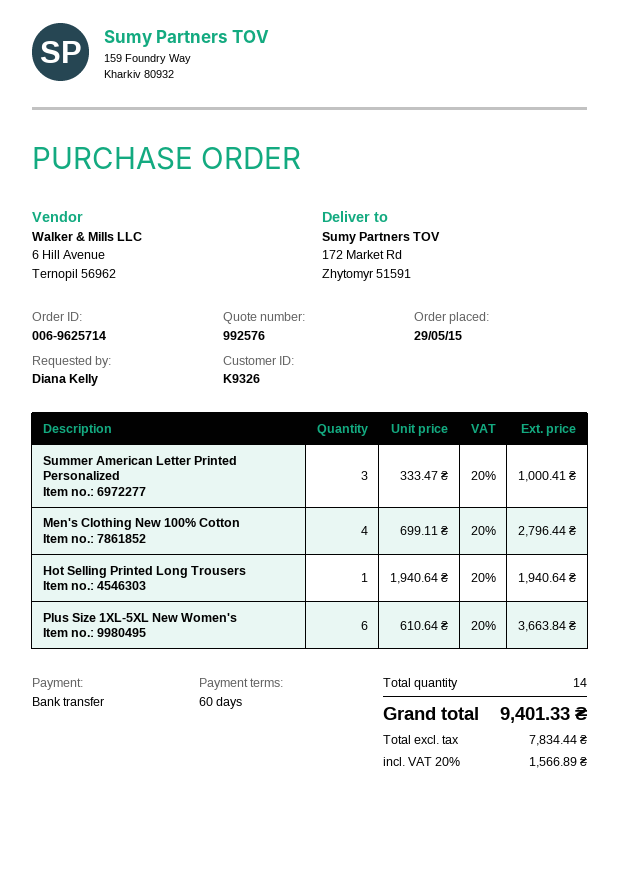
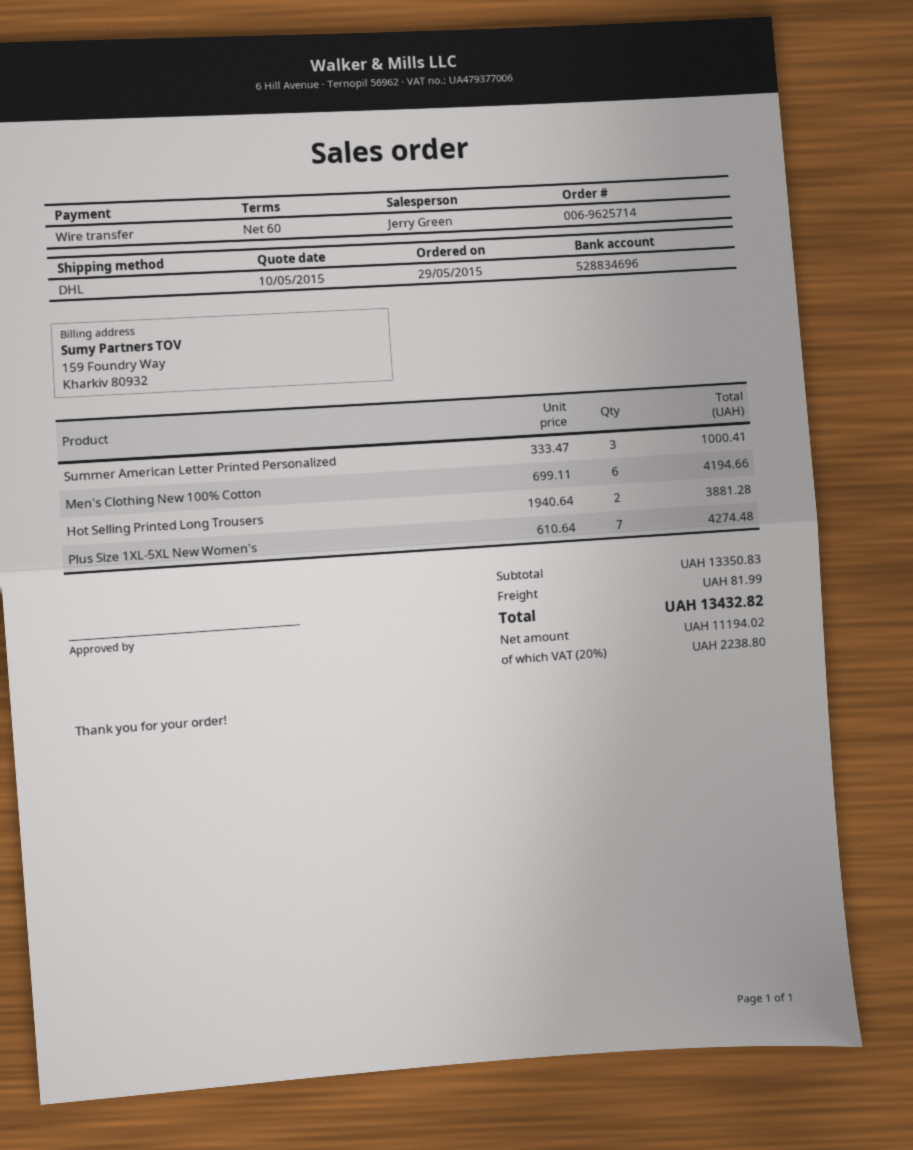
Men's Clothing New 100% Cotton: 4 x 699.11 = 2796.44 -> 6 x 699.11 = 4194.66
Hot Selling Printed Long Trousers: 1 x 1940.64 = 1940.64 -> 2 x 1940.64 = 3881.28
Plus Size 1XL-5XL New Women's: 6 x 610.64 = 3663.84 -> 7 x 610.64 = 4274.48
shipping: none -> 81.99
net: 7834.44 -> 11194.02
tax: 20% = 1566.89 -> 20% = 2238.80
total: 9401.33 -> 13432.82

